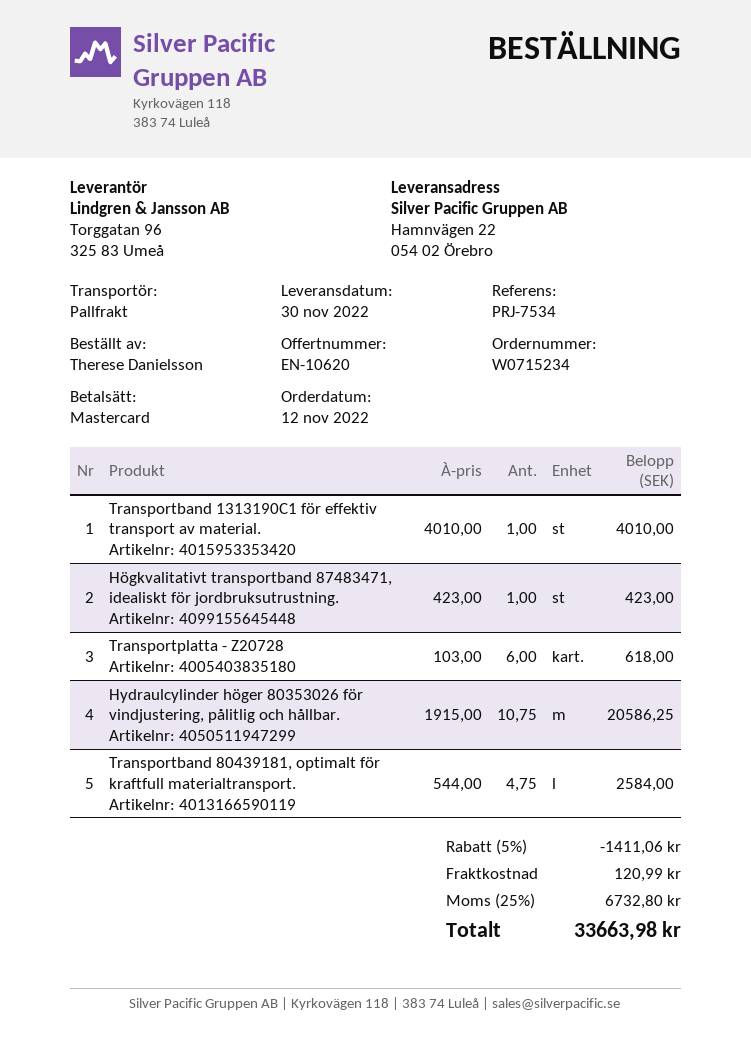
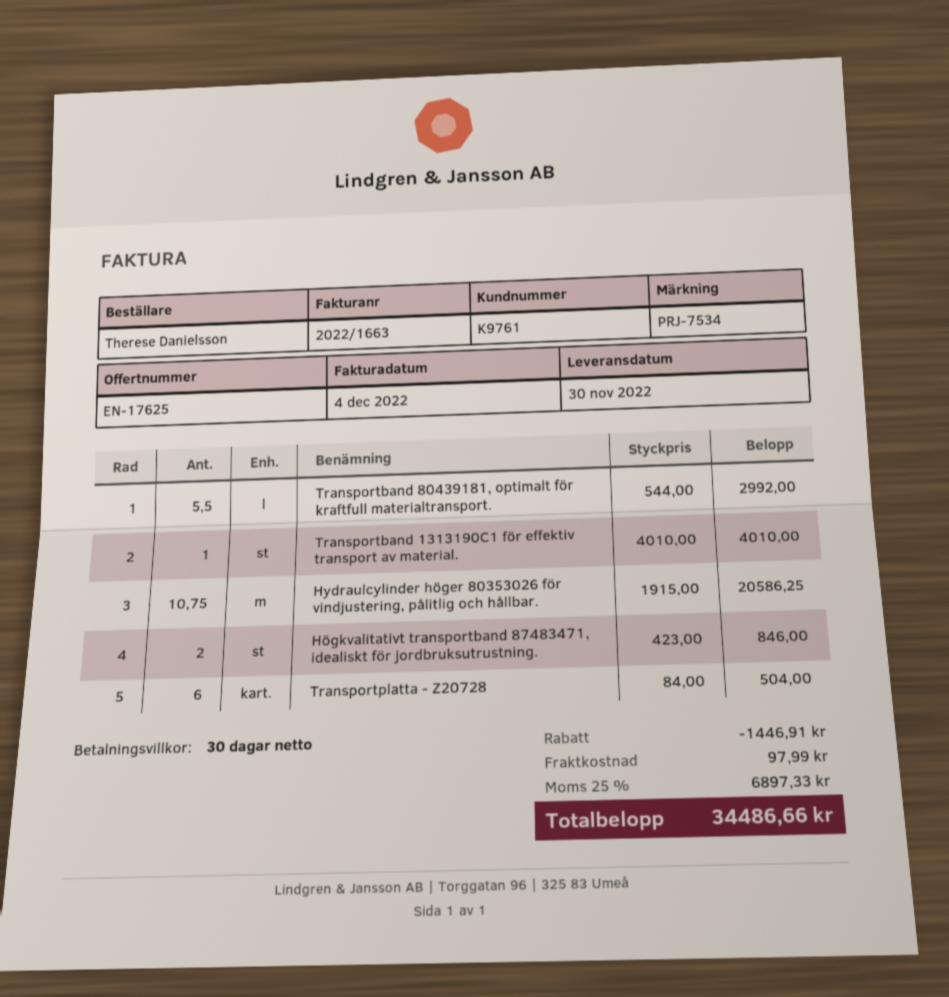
quote number: EN-10620 -> EN-17625
Högkvalitativt transportband 87483471, idealiskt för jordbruksutrustning.: 1 x 423.00 = 423.00 -> 2 x 423.00 = 846.00
Transportplatta - Z20728: 6 x 103.00 = 618.00 -> 6 x 84.00 = 504.00
Transportband 80439181, optimalt för kraftfull materialtransport.: 4.75 x 544.00 = 2584.00 -> 5.5 x 544.00 = 2992.00
discount: 1411.06 -> 1446.91
shipping: 120.99 -> 97.99
tax: 25% = 6732.80 -> 25% = 6897.33
total: 33663.98 -> 34486.66

